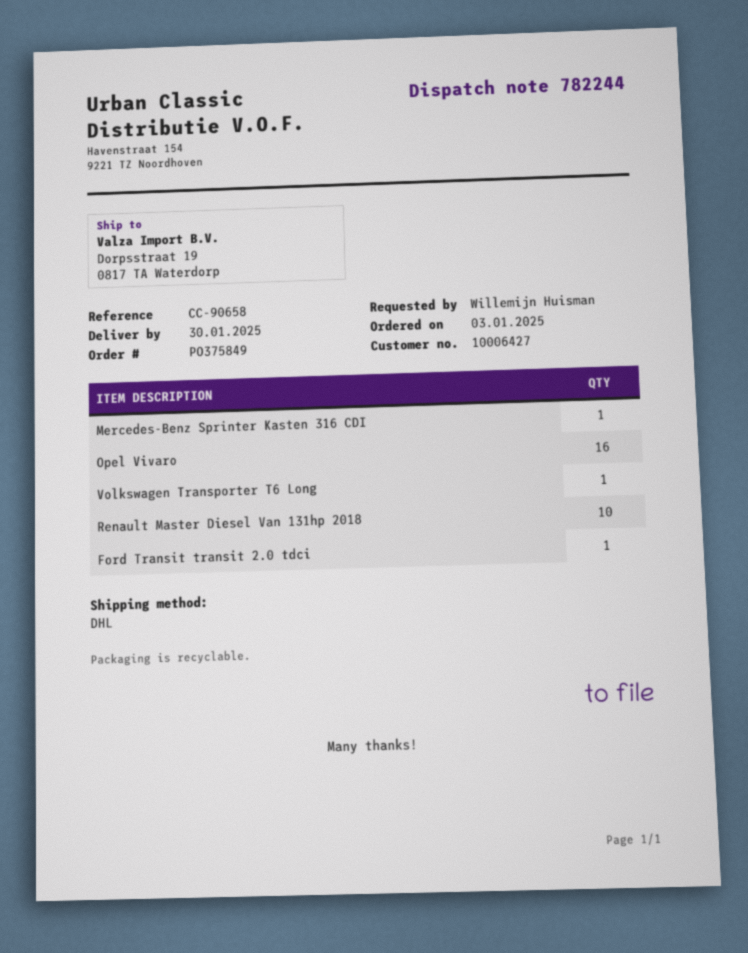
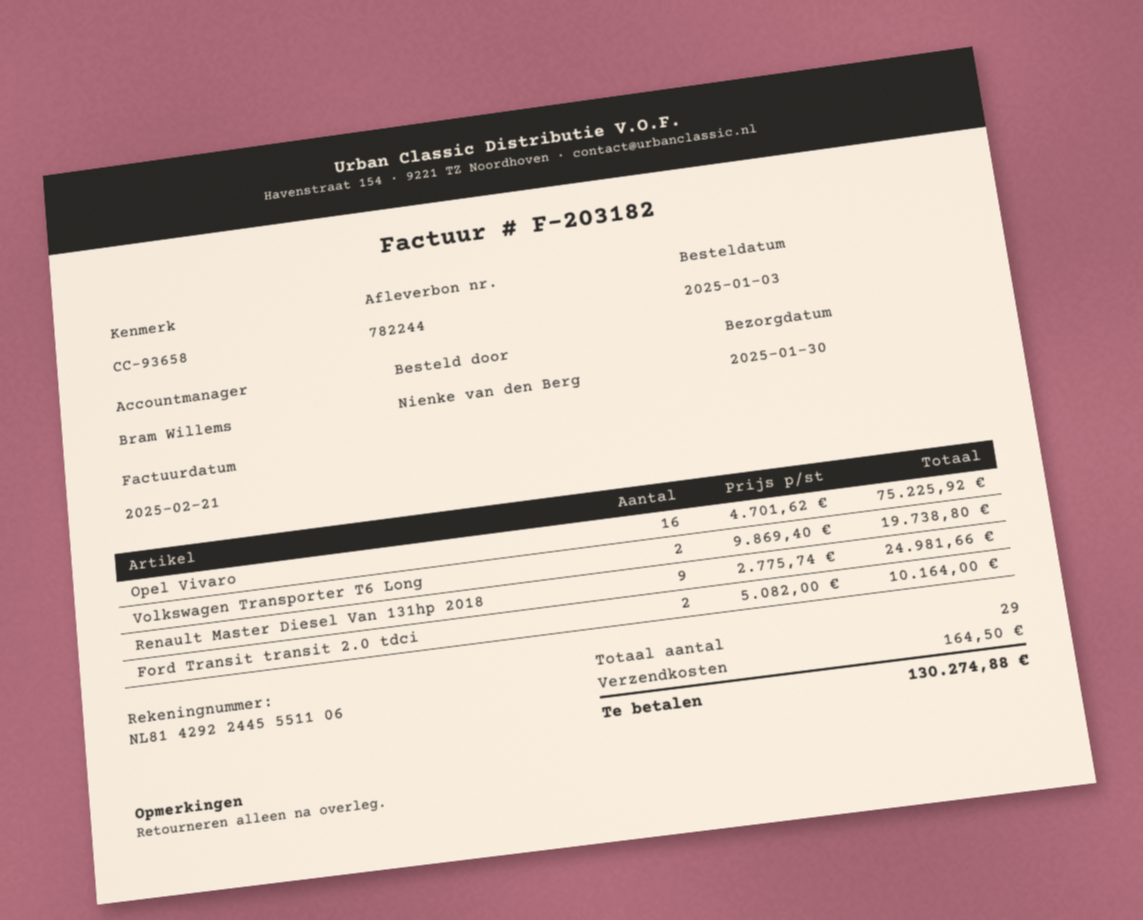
reference: CC-90658 -> CC-93658
ordered by: Willemijn Huisman -> Nienke van den Berg
Mercedes-Benz Sprinter Kasten 316 CDI: 1 -> none
Volkswagen Transporter T6 Long: 1 -> 2
Renault Master Diesel Van 131hp 2018: 10 -> 9
Ford Transit transit 2.0 tdci: 1 -> 2

